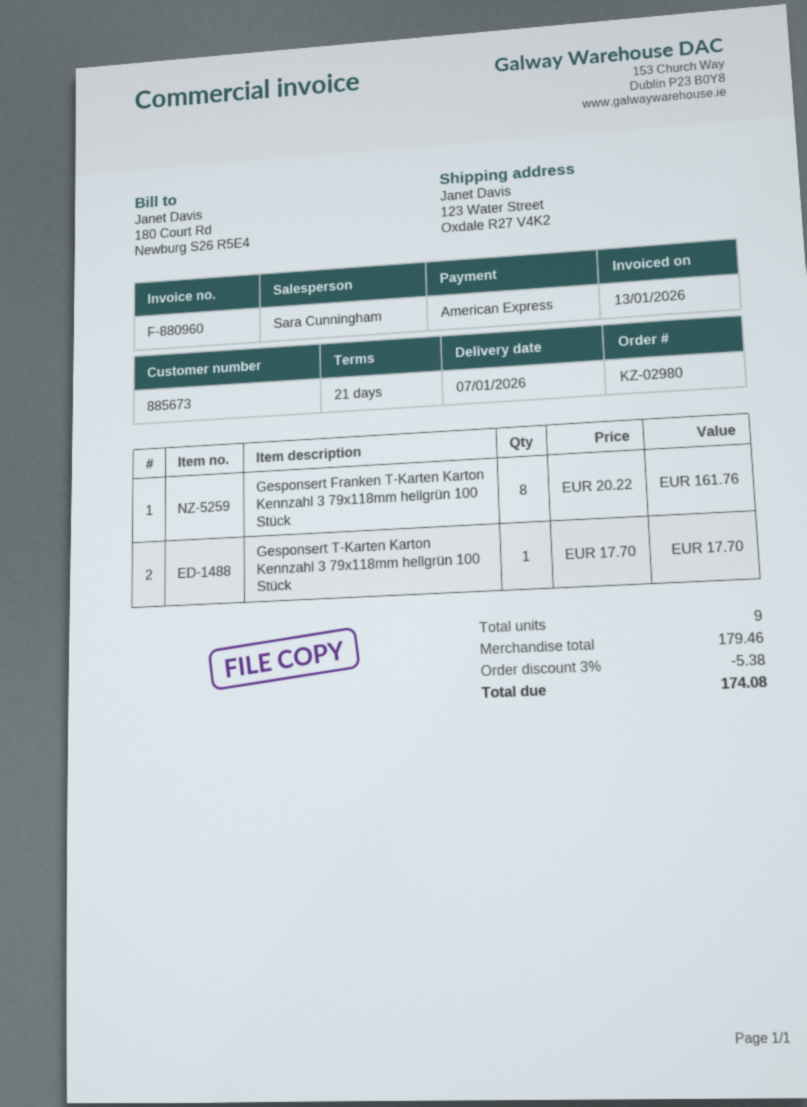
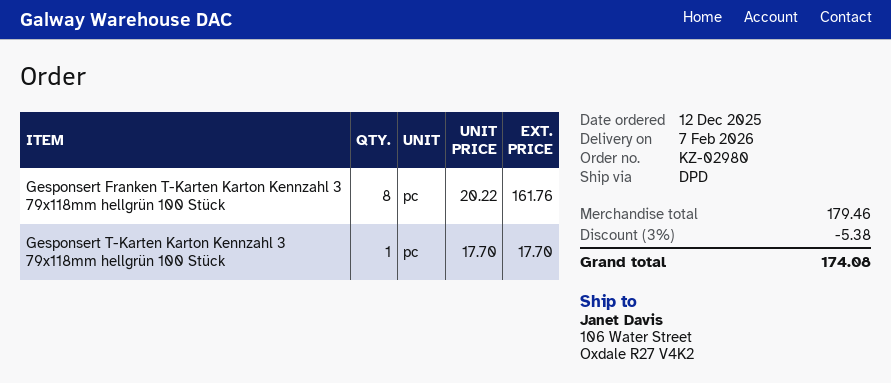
delivery date: 2026-01-07 -> 2026-02-07
ship to: 123 Water Street, Oxdale R27 V4K2 -> 106 Water Street, Oxdale R27 V4K2

